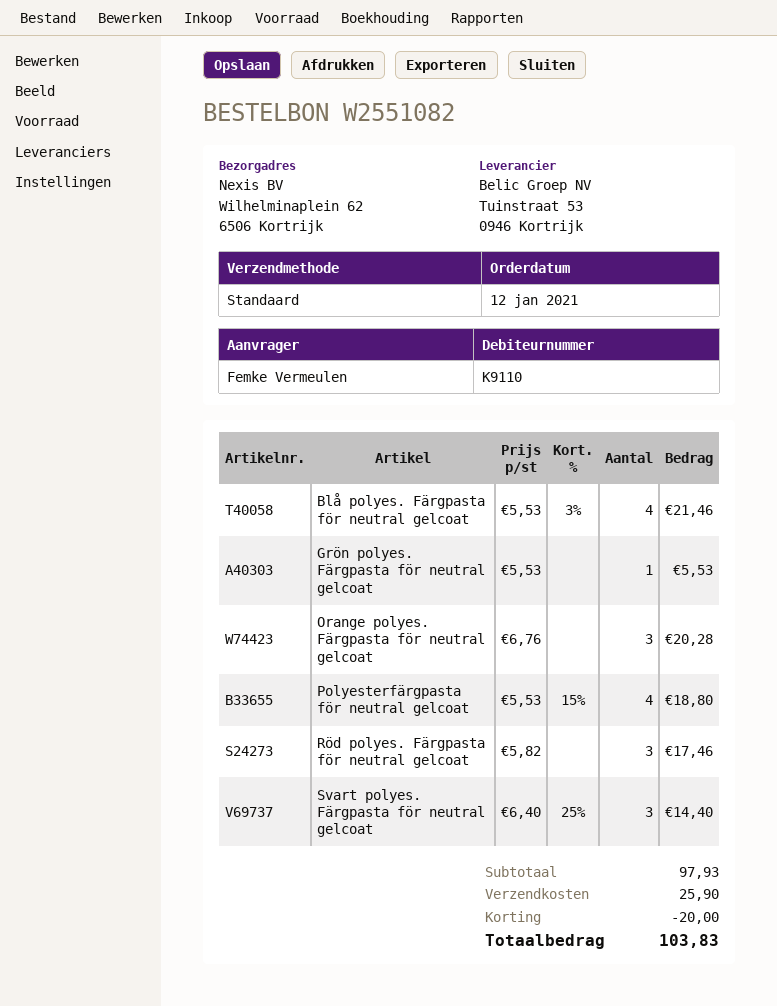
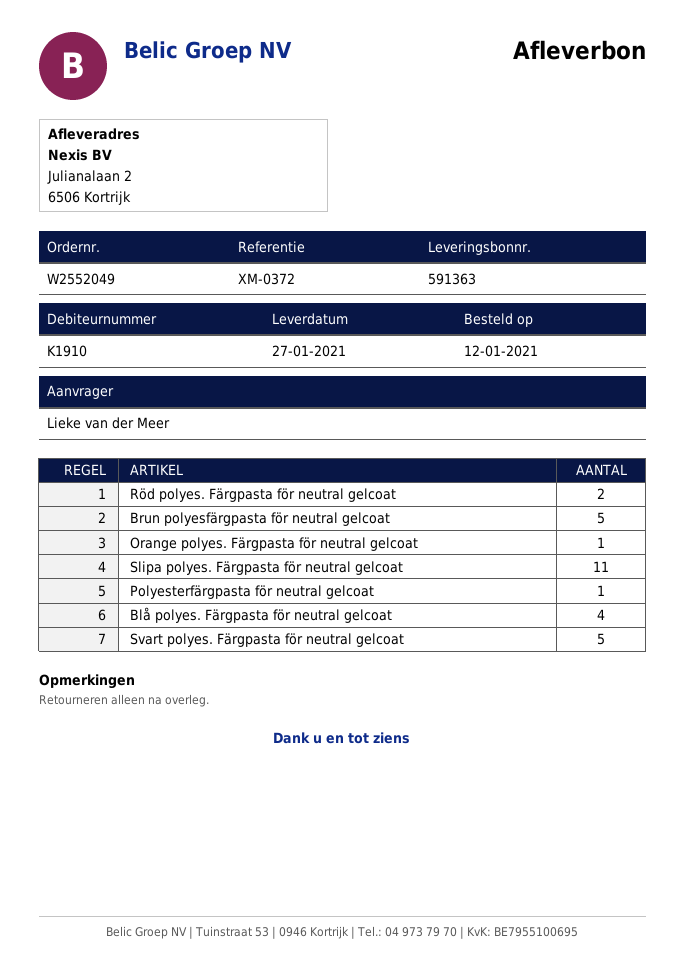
order number: W2551082 -> W2552049
customer number: K9110 -> K1910
ordered by: Femke Vermeulen -> Lieke van der Meer
ship to: Wilhelminaplein 62, 6506 Kortrijk -> Julianalaan 2, 6506 Kortrijk
Grön polyes. Färgpasta för neutral gelcoat: 1 -> none
Orange polyes. Färgpasta för neutral gelcoat: 3 -> 1
Polyesterfärgpasta för neutral gelcoat: 4 -> 1
Röd polyes. Färgpasta för neutral gelcoat: 3 -> 2
Svart polyes. Färgpasta för neutral gelcoat: 3 -> 5
Brun polyesfärgpasta för neutral gelcoat: none -> 5
Slipa polyes. Färgpasta för neutral gelcoat: none -> 11

